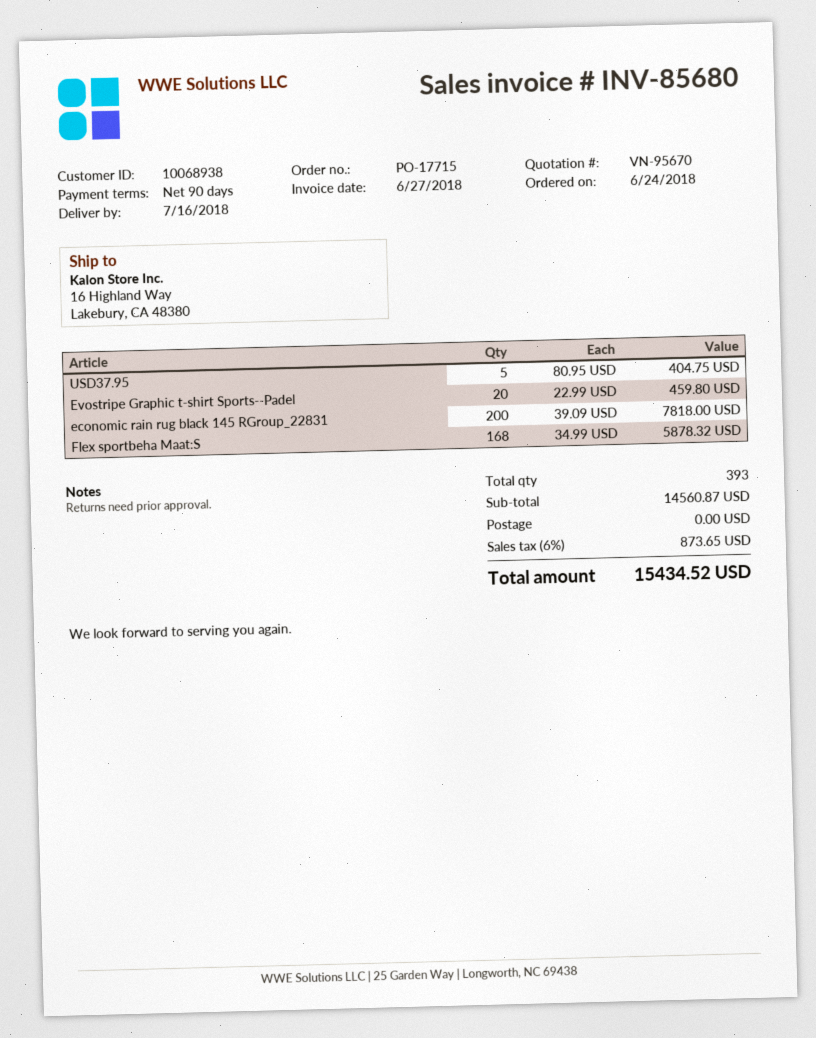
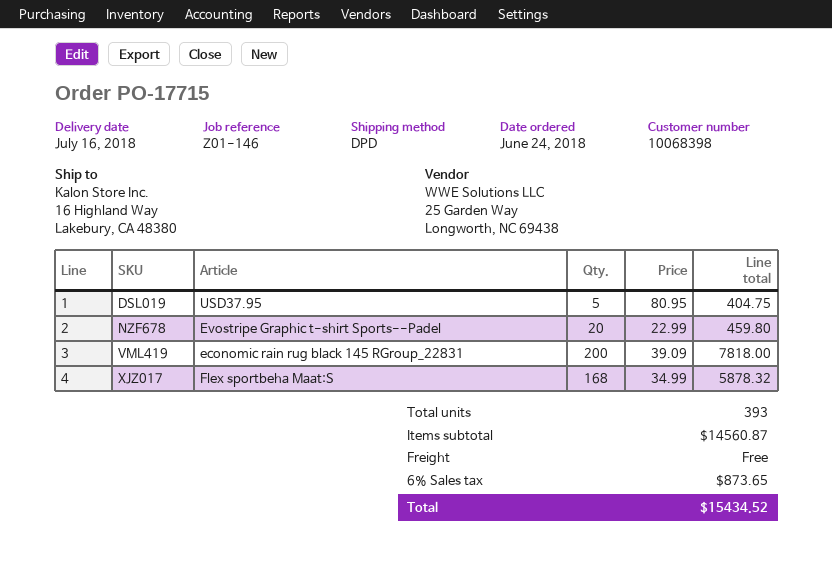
customer number: 10068938 -> 10068398

